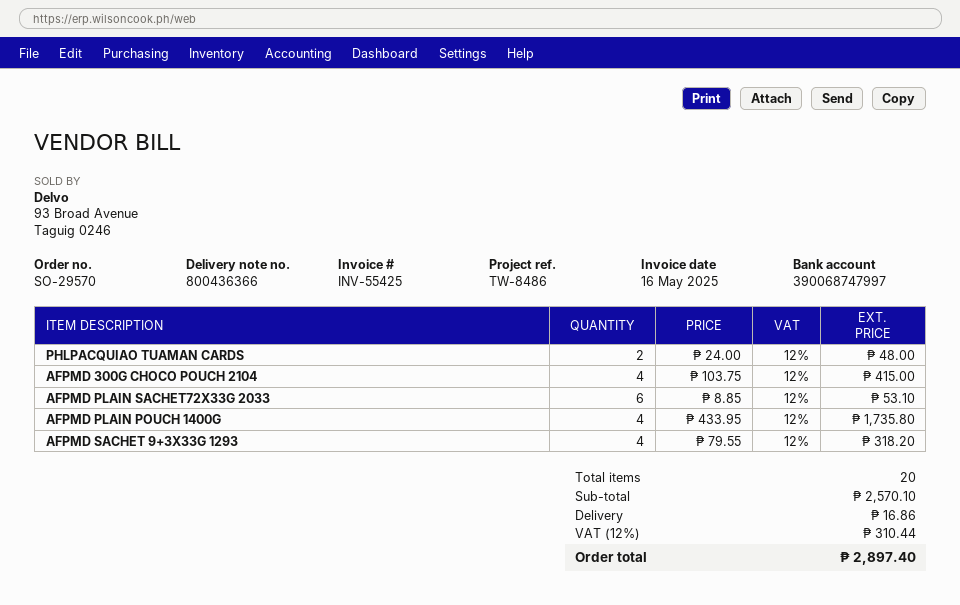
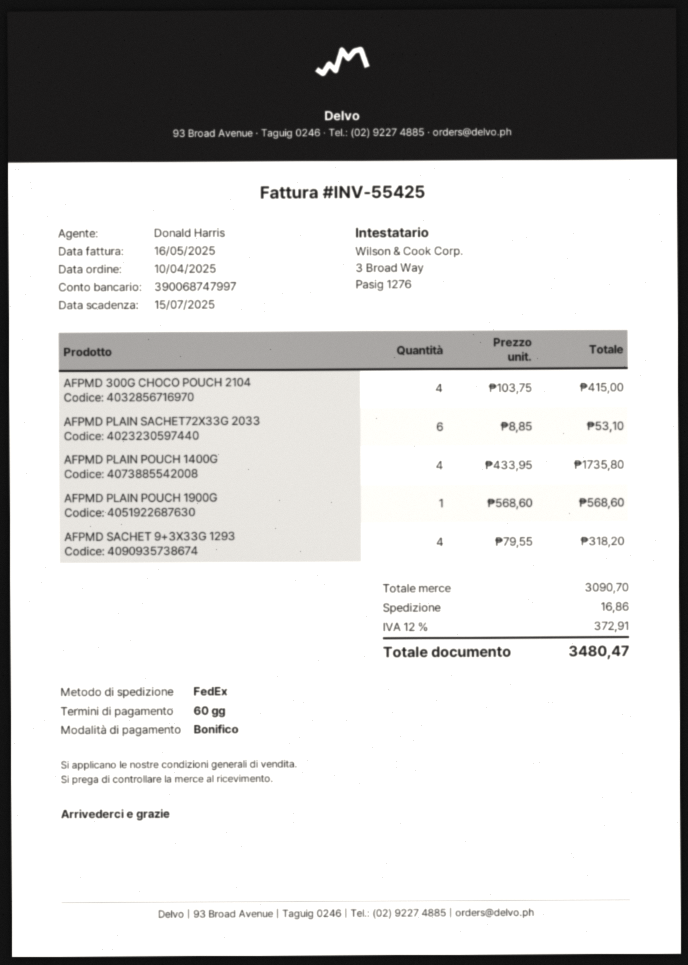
PHLPACQUIAO TUAMAN CARDS: 2 x 24.00 = 48.00 -> none
AFPMD PLAIN POUCH 1900G: none -> 1 x 568.60 = 568.60
subtotal: 2570.10 -> 3090.70
tax: 12% = 310.44 -> 12% = 372.91
total: 2897.40 -> 3480.47

